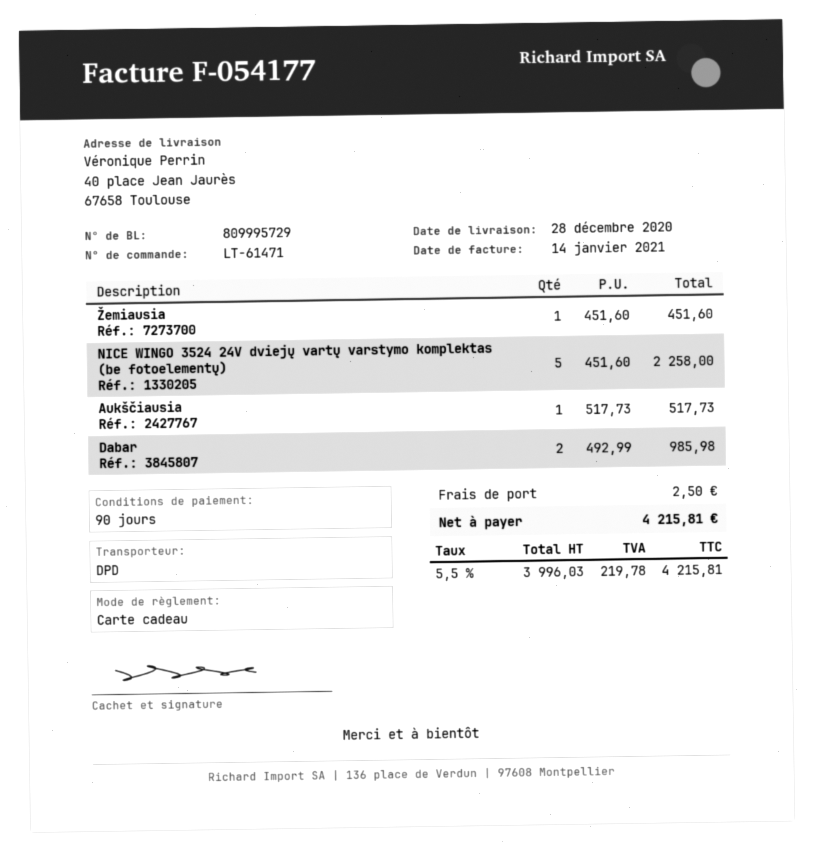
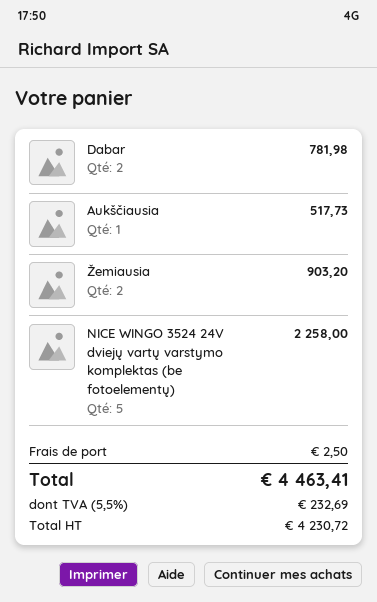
Žemiausia: 1 for 451.60 -> 2 for 903.20
Dabar: 2 for 985.98 -> 2 for 781.98
net: 3996.03 -> 4230.72
tax: 5.5% = 219.78 -> 5.5% = 232.69
total: 4215.81 -> 4463.41

